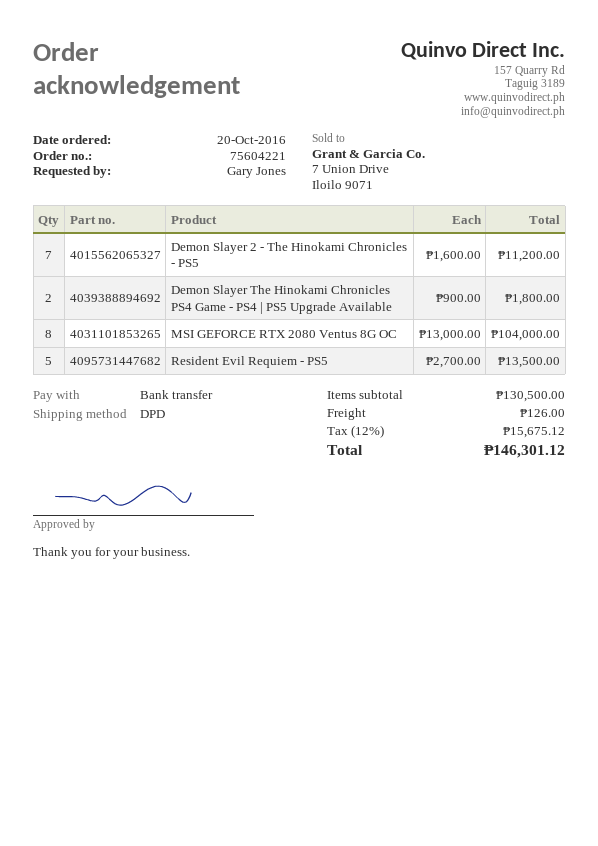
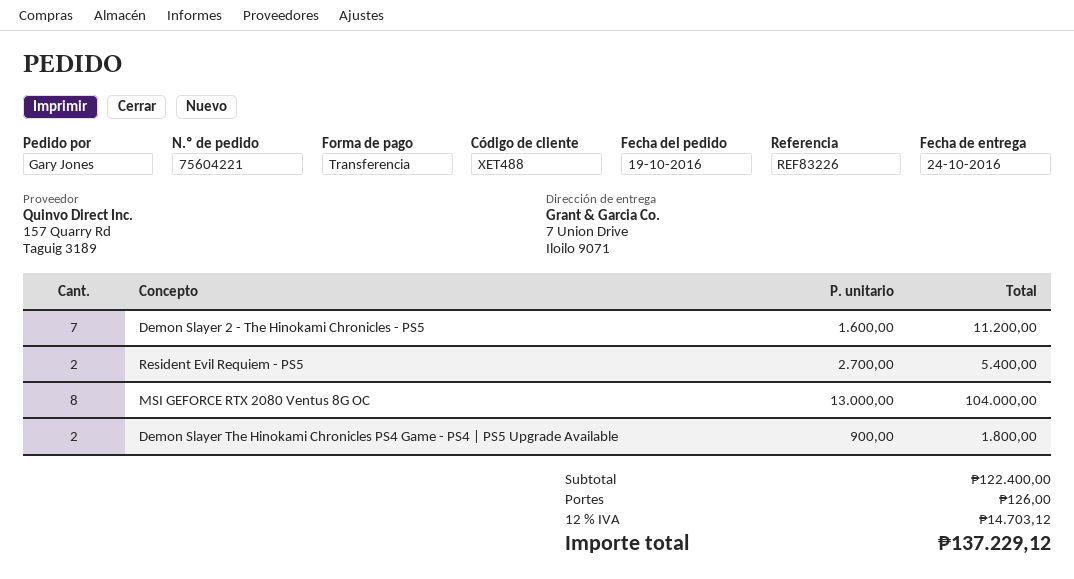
order date: 2016-10-20 -> 2016-10-19
Resident Evil Requiem - PS5: 5 x 2700.00 = 13500.00 -> 2 x 2700.00 = 5400.00
subtotal: 130500.00 -> 122400.00
tax: 12% = 15675.12 -> 12% = 14703.12
total: 146301.12 -> 137229.12

